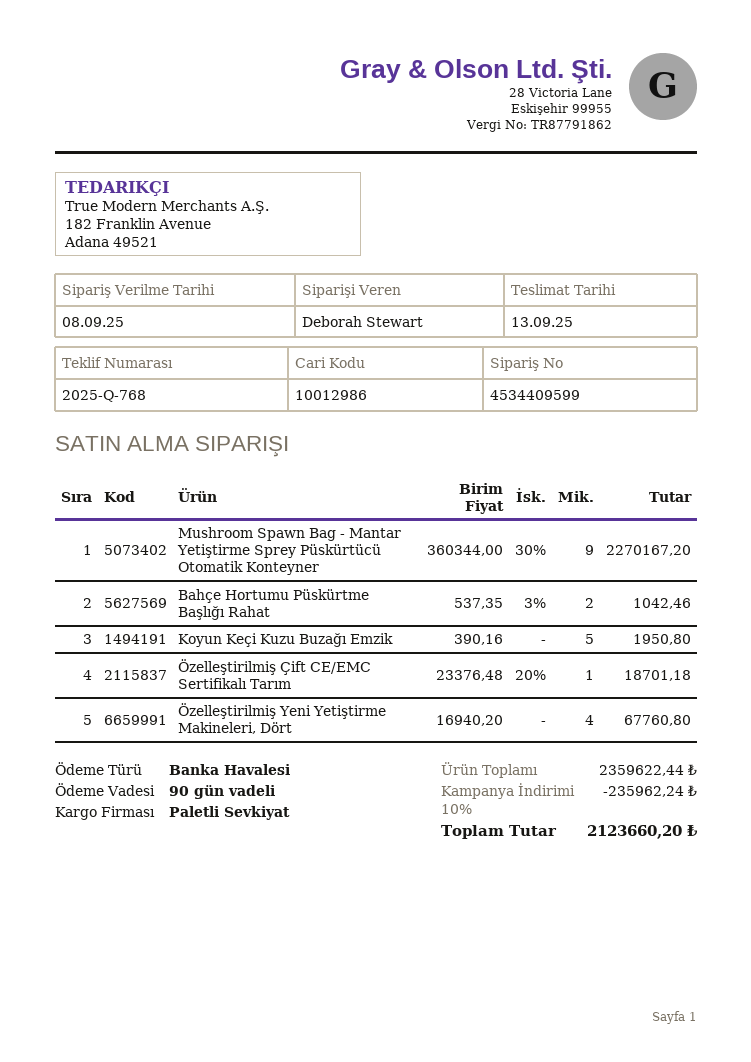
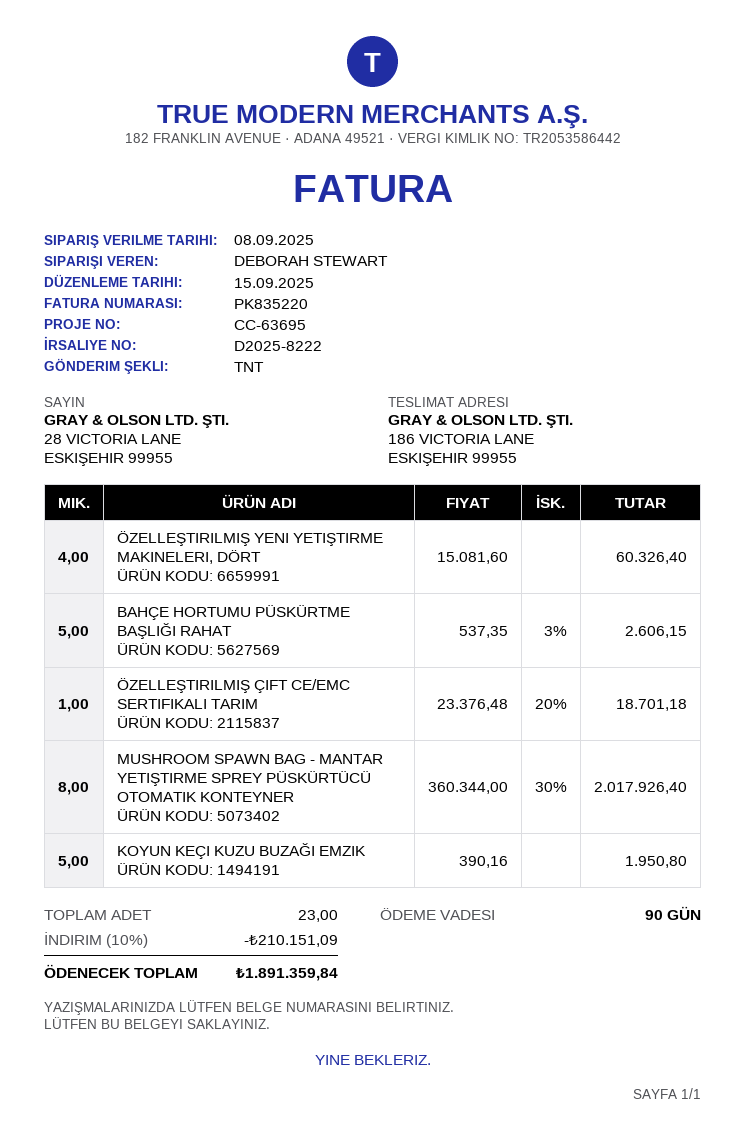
shipping method: pallet freight -> TNT
Mushroom Spawn Bag - Mantar Yetiştirme Sprey Püskürtücü Otomatik Konteyner: 9 x 360344.00 - 30% = 2270167.20 -> 8 x 360344.00 - 30% = 2017926.40
Bahçe Hortumu Püskürtme Başlığı Rahat: 2 x 537.35 - 3% = 1042.46 -> 5 x 537.35 - 3% = 2606.15
Özelleştirilmiş Yeni Yetiştirme Makineleri, Dört: 4 x 16940.20 = 67760.80 -> 4 x 15081.60 = 60326.40
discount: 10% = 235962.24 -> 10% = 210151.09
total: 2123660.20 -> 1891359.84

